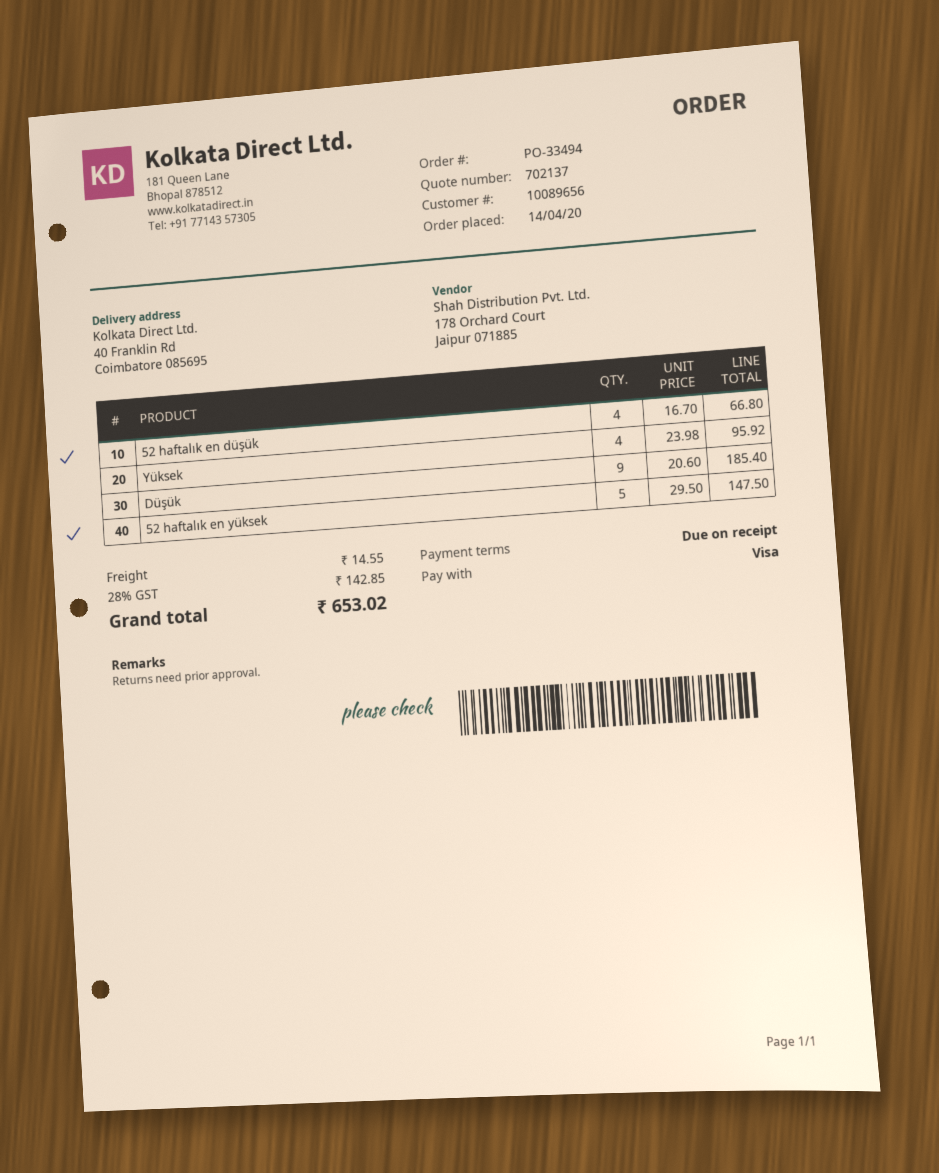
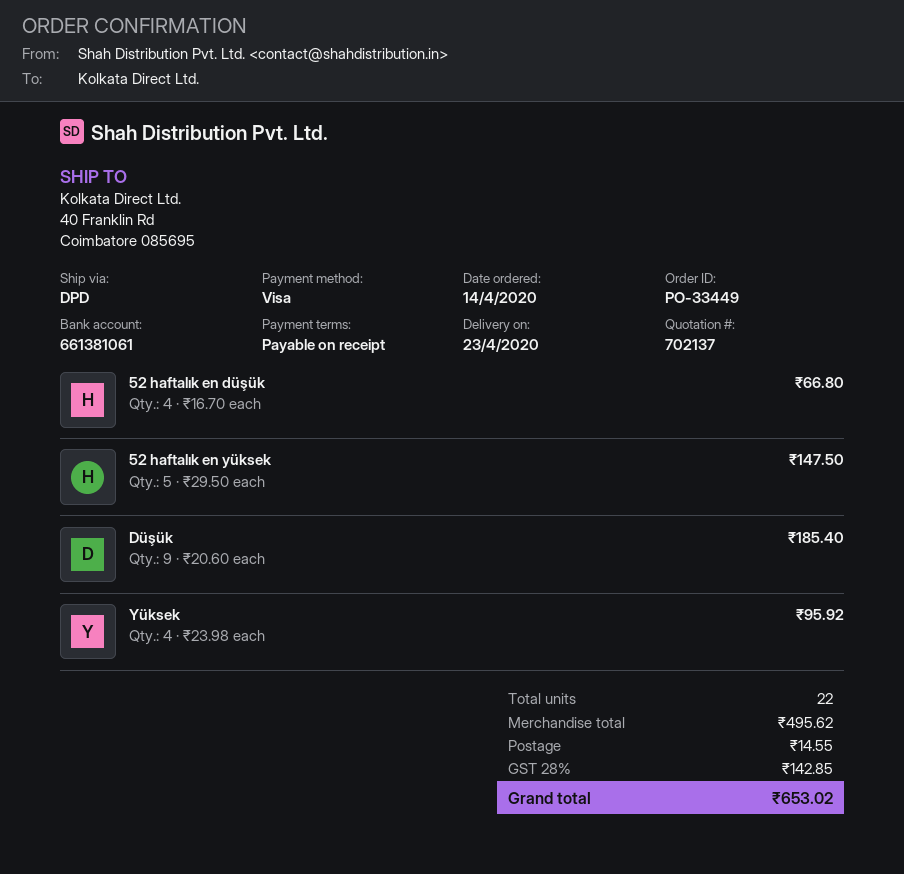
order number: PO-33494 -> PO-33449

